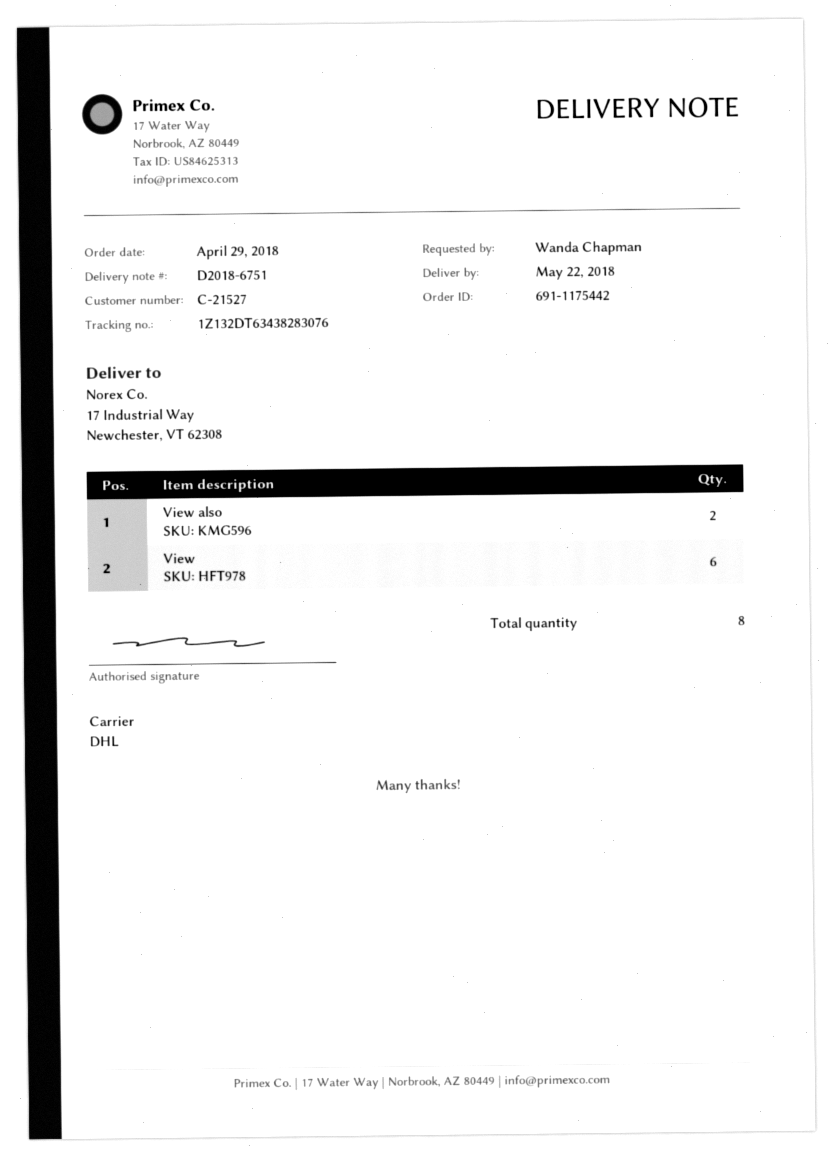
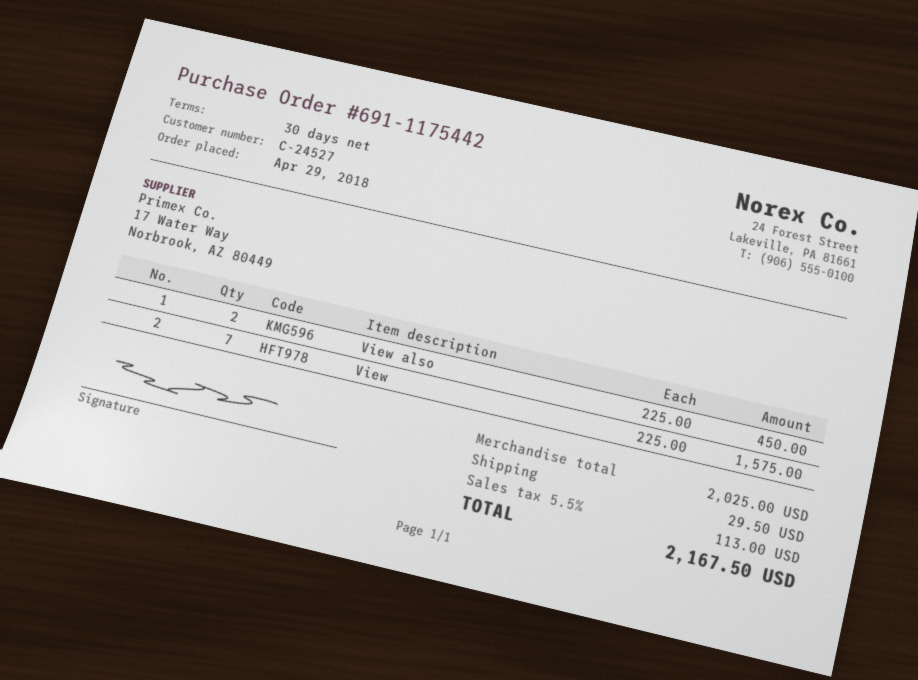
customer number: C-21527 -> C-24527
View: 6 -> 7

